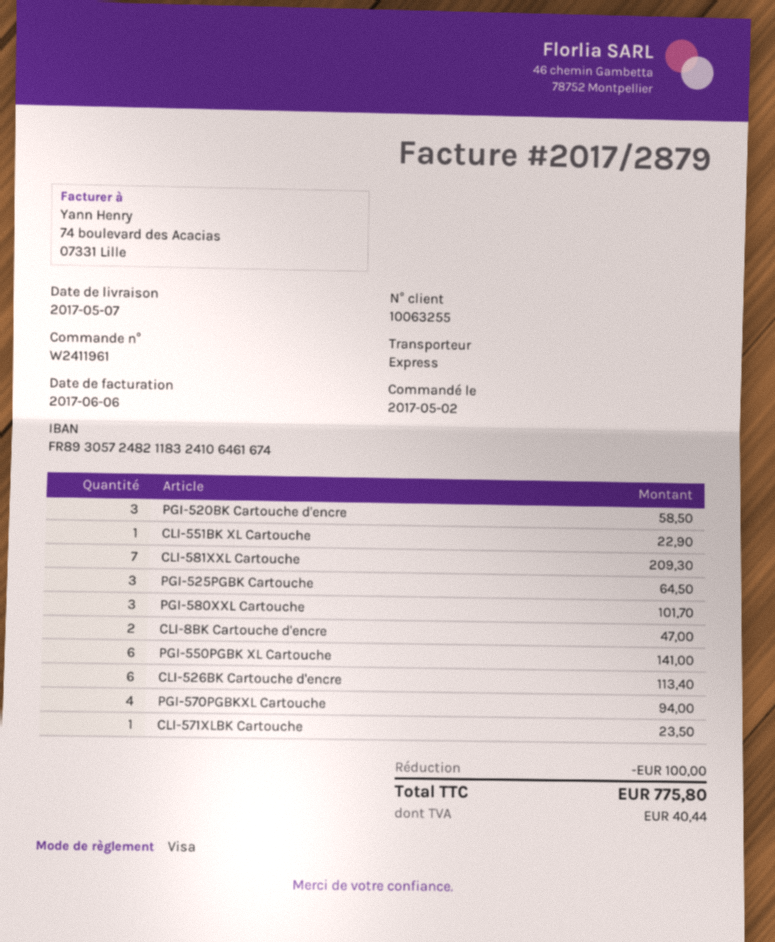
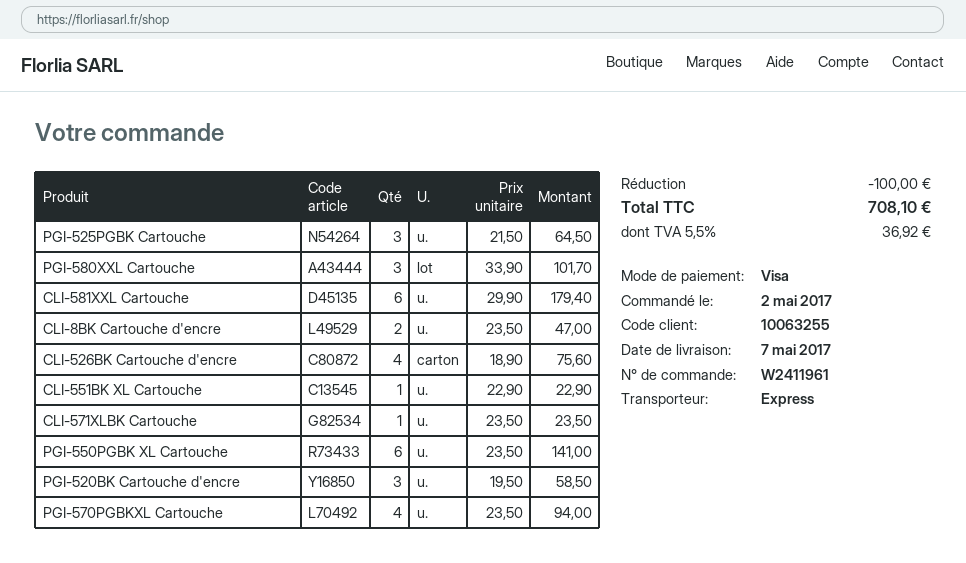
CLI-581XXL Cartouche: 7 for 209.30 -> 6 for 179.40
CLI-526BK Cartouche d'encre: 6 for 113.40 -> 4 for 75.60
tax: 40.44 -> 36.92
total: 775.80 -> 708.10

